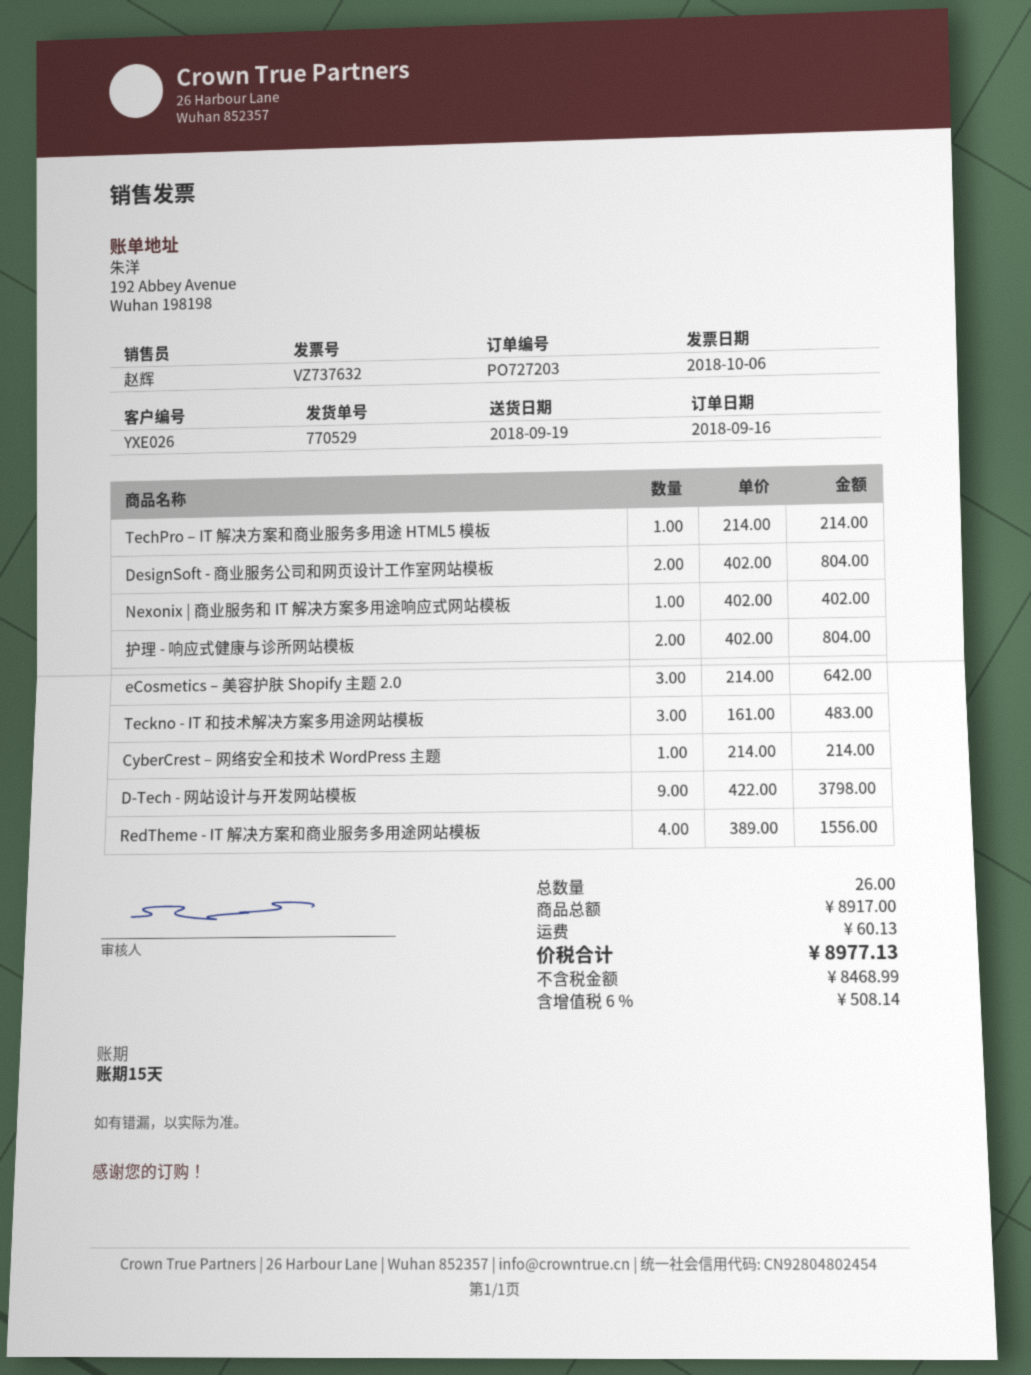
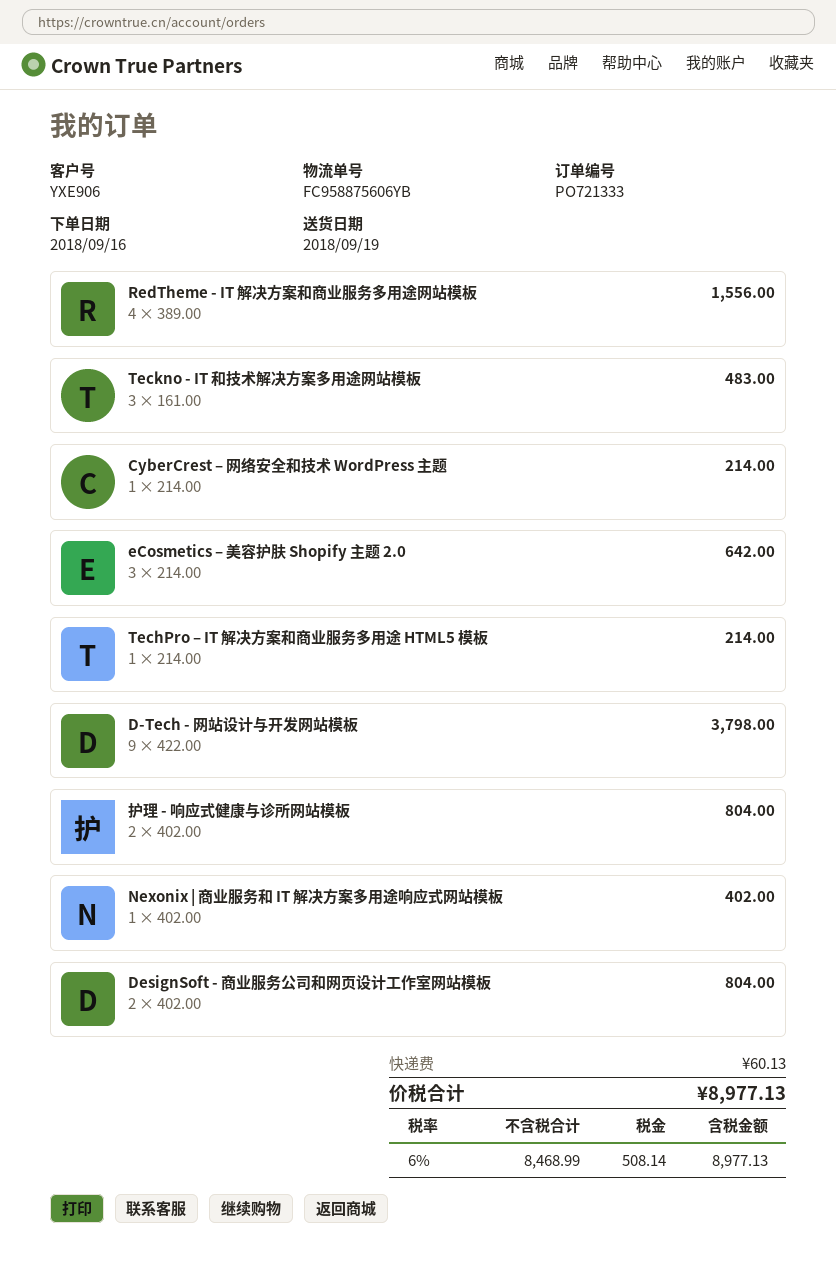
order number: PO727203 -> PO721333
customer number: YXE026 -> YXE906

